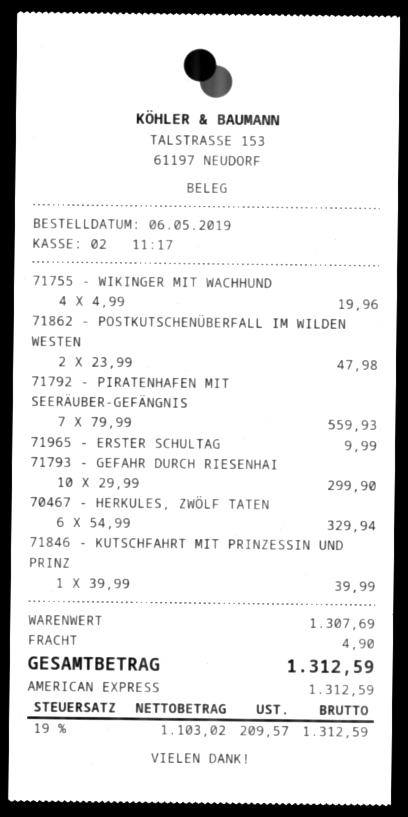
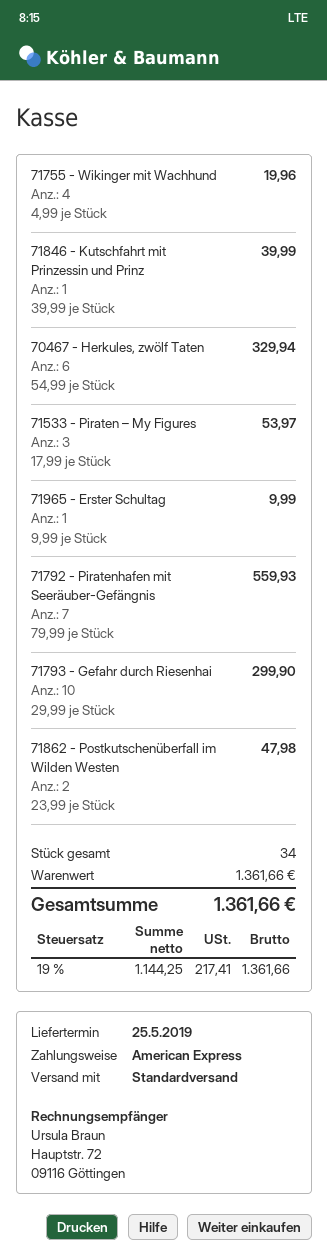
71533 - Piraten – My Figures: none -> 3 x 17.99 = 53.97
subtotal: 1307.69 -> 1361.66
shipping: 4.90 -> none
net: 1103.02 -> 1144.25
tax: 19% = 209.57 -> 19% = 217.41
total: 1312.59 -> 1361.66

